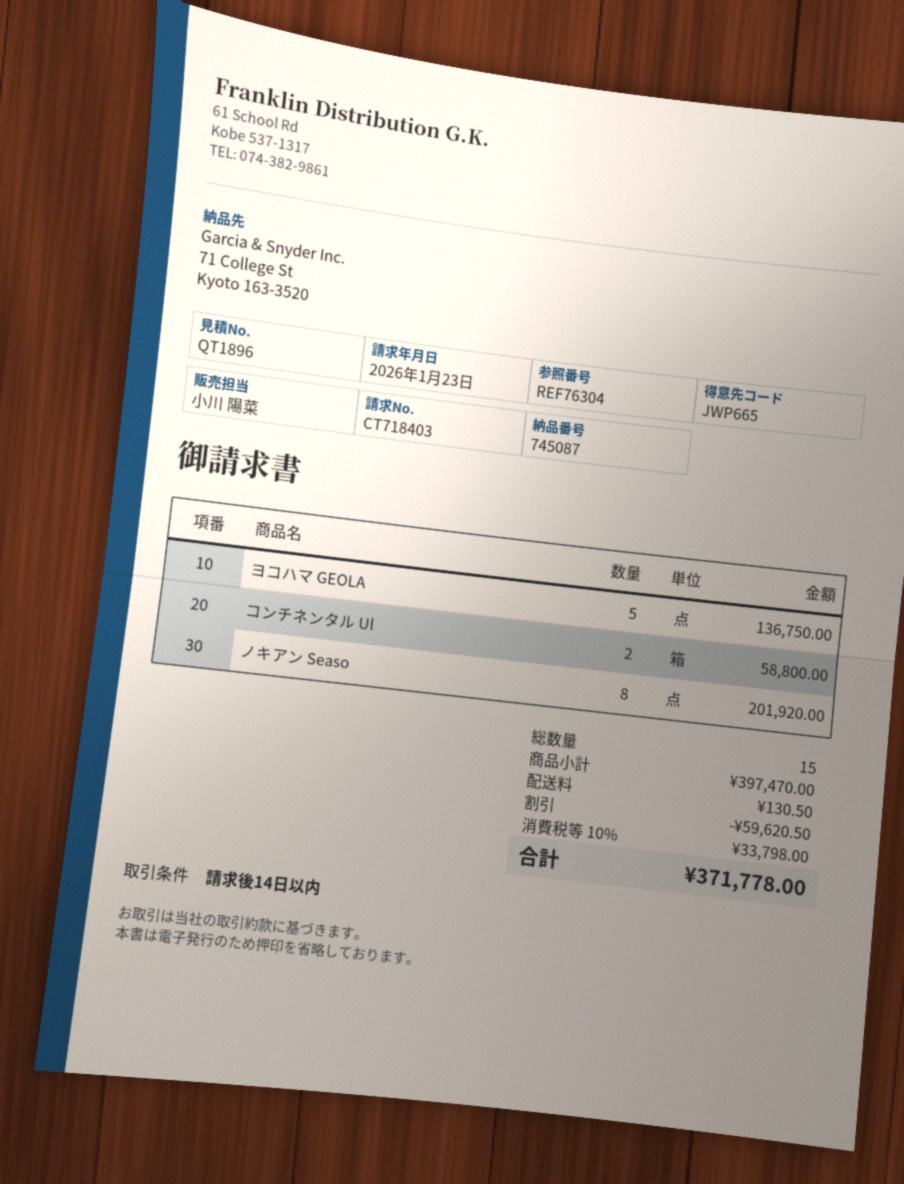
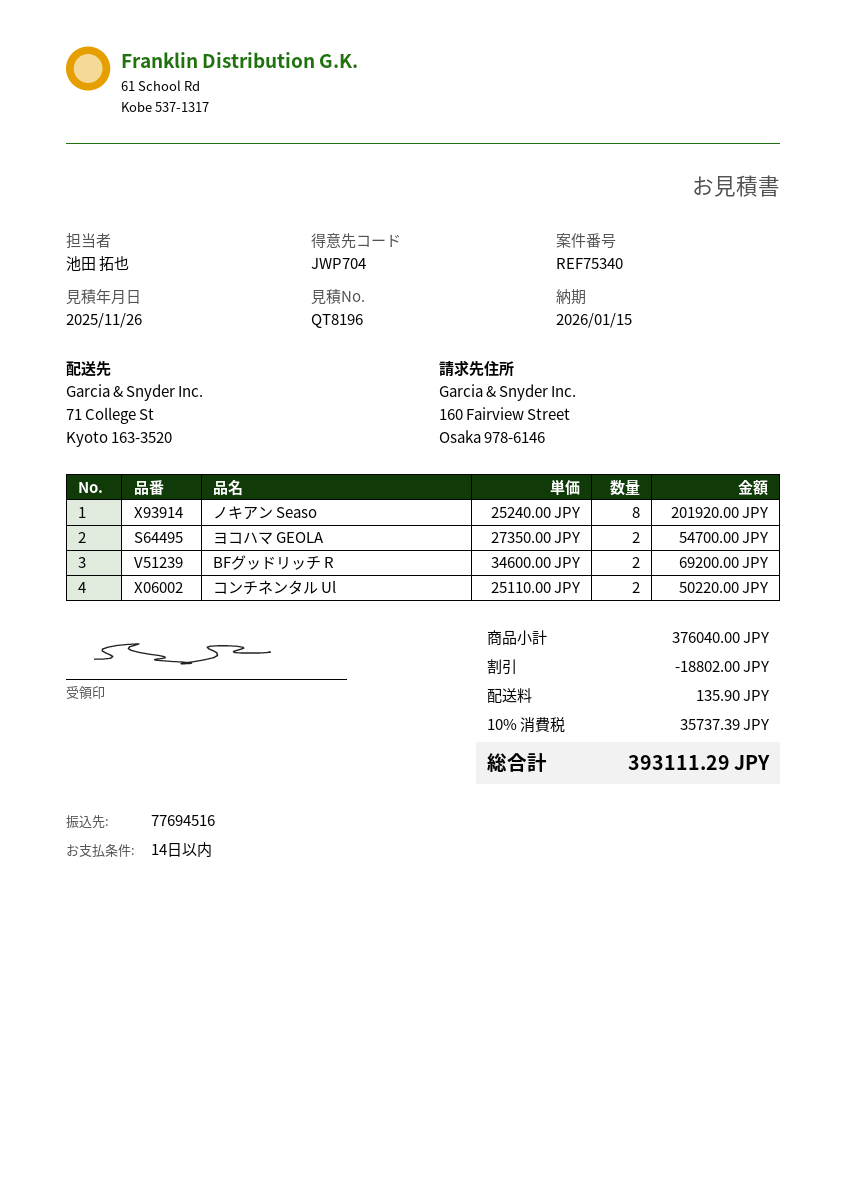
quote number: QT1896 -> QT8196
customer number: JWP665 -> JWP704
reference: REF76304 -> REF75340
sales rep: 小川 陽菜 -> 池田 拓也
ヨコハマ GEOLA: 5 for 136750.00 -> 2 for 54700.00
コンチネンタル Ul: 2 for 58800.00 -> 2 for 50220.00
BFグッドリッチ R: none -> 2 for 69200.00
subtotal: 397470.00 -> 376040.00
discount: 59620.50 -> 18802.00
shipping: 130.50 -> 135.90
tax: 10% = 33798.00 -> 10% = 35737.39
total: 371778.00 -> 393111.29

